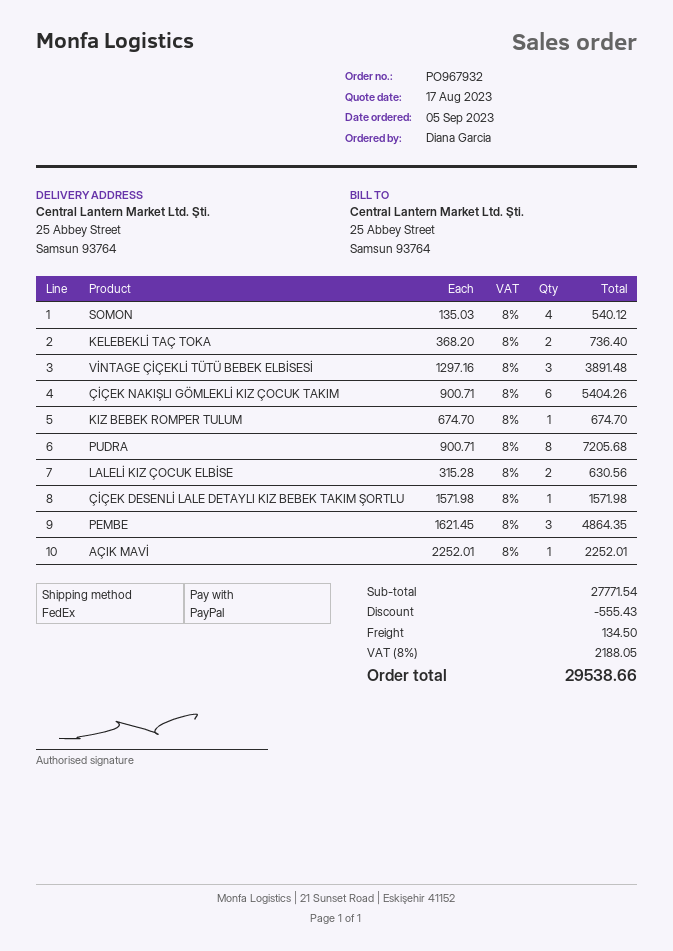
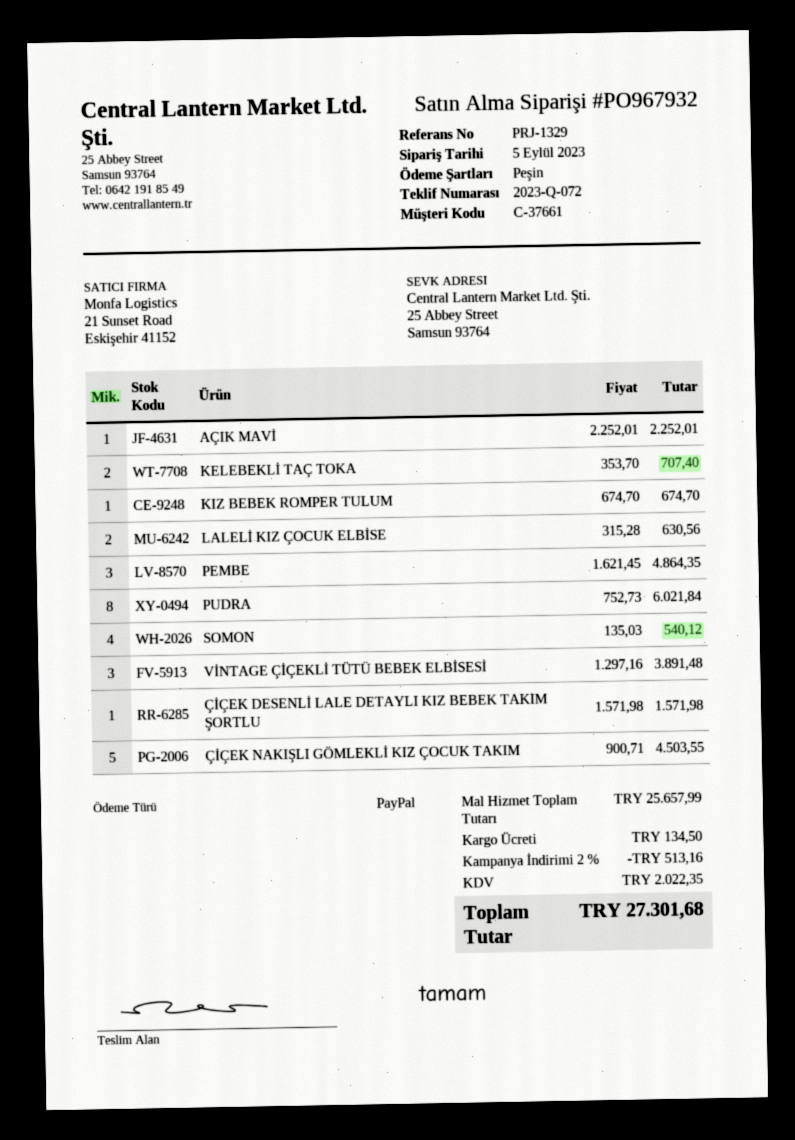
KELEBEKLİ TAÇ TOKA: 2 x 368.20 = 736.40 -> 2 x 353.70 = 707.40
ÇİÇEK NAKIŞLI GÖMLEKLİ KIZ ÇOCUK TAKIM: 6 x 900.71 = 5404.26 -> 5 x 900.71 = 4503.55
PUDRA: 8 x 900.71 = 7205.68 -> 8 x 752.73 = 6021.84
subtotal: 27771.54 -> 25657.99
discount: 555.43 -> 513.16
tax: 2188.05 -> 2022.35
total: 29538.66 -> 27301.68

